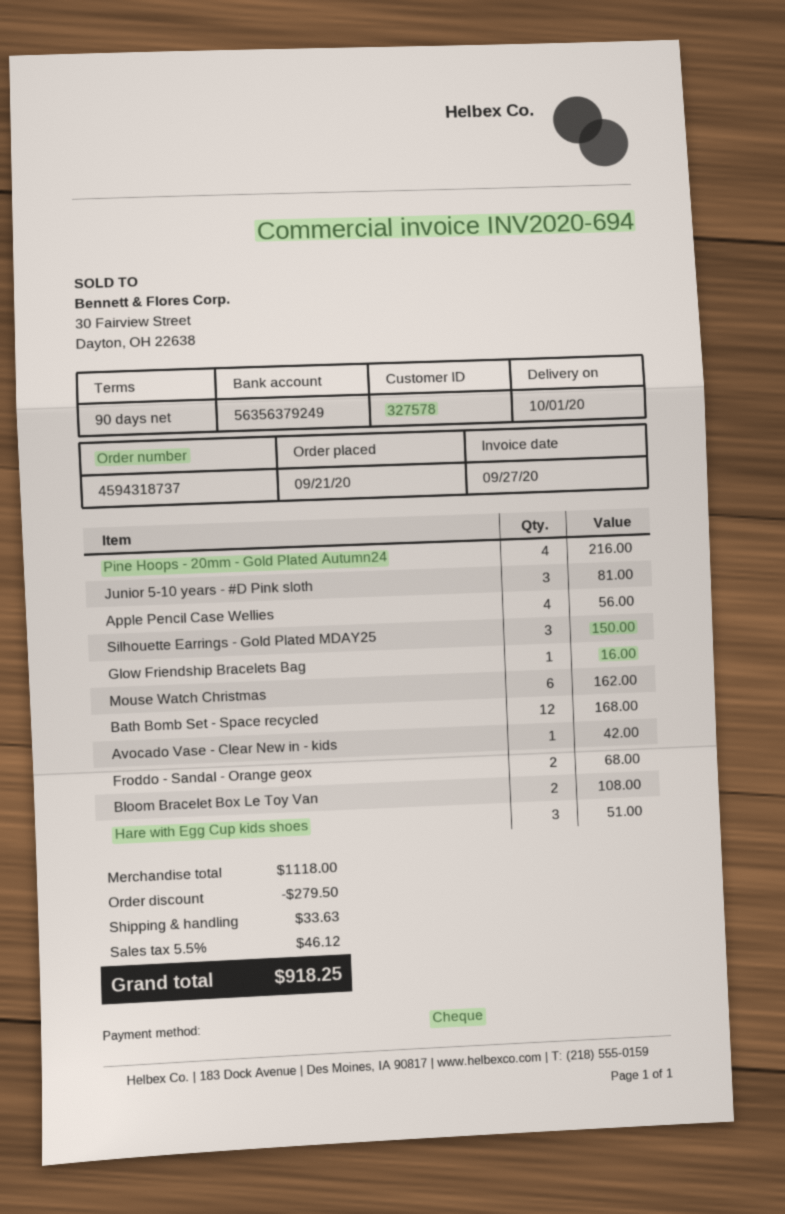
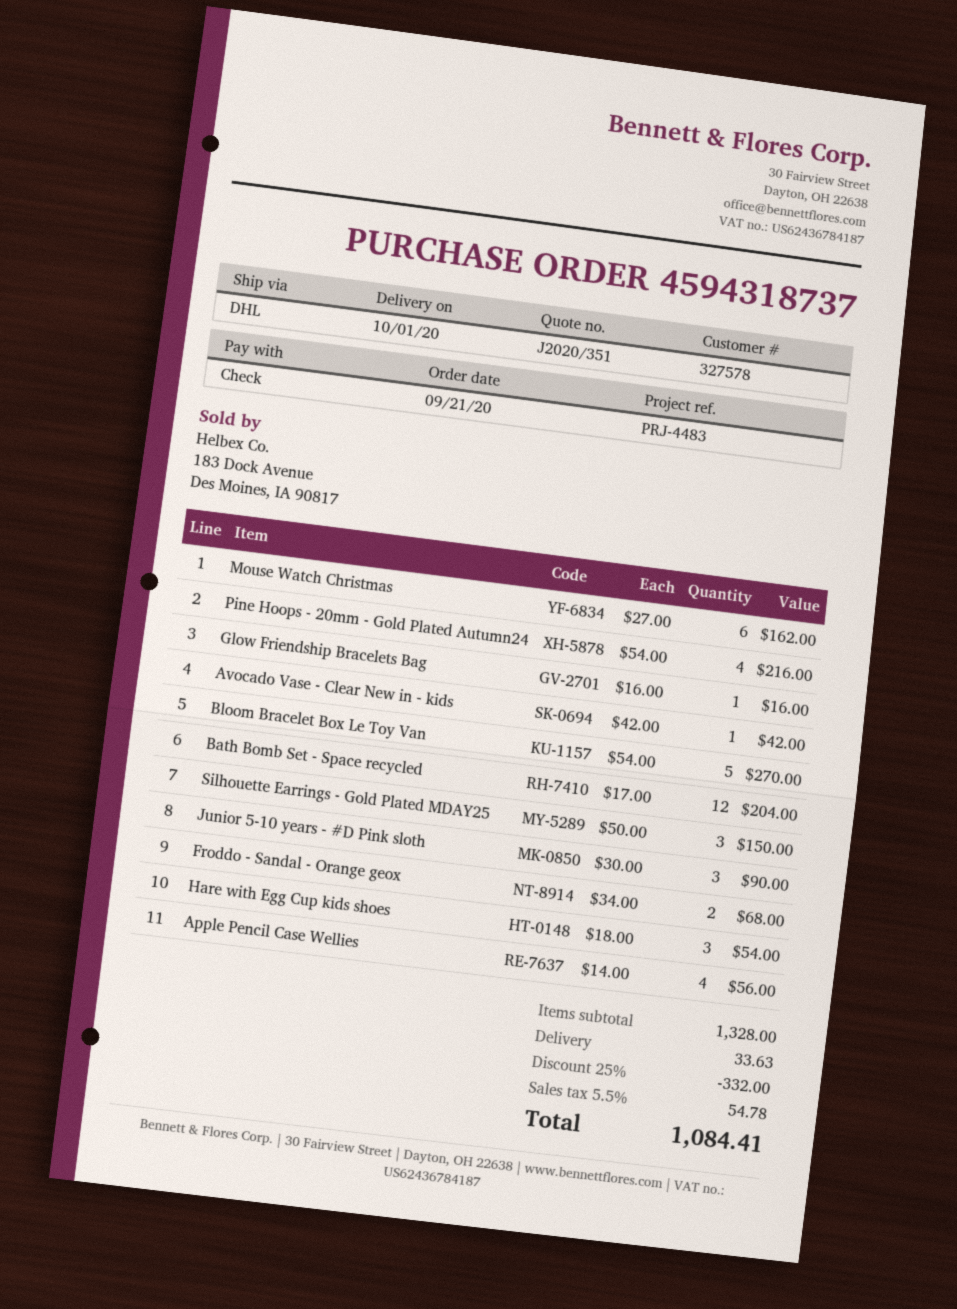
Junior 5-10 years - #D Pink sloth: 3 for 81.00 -> 3 for 90.00
Bath Bomb Set - Space recycled: 12 for 168.00 -> 12 for 204.00
Bloom Bracelet Box Le Toy Van: 2 for 108.00 -> 5 for 270.00
Hare with Egg Cup kids shoes: 3 for 51.00 -> 3 for 54.00
subtotal: 1118.00 -> 1328.00
discount: 279.50 -> 332.00
tax: 5.5% = 46.12 -> 5.5% = 54.78
total: 918.25 -> 1084.41

